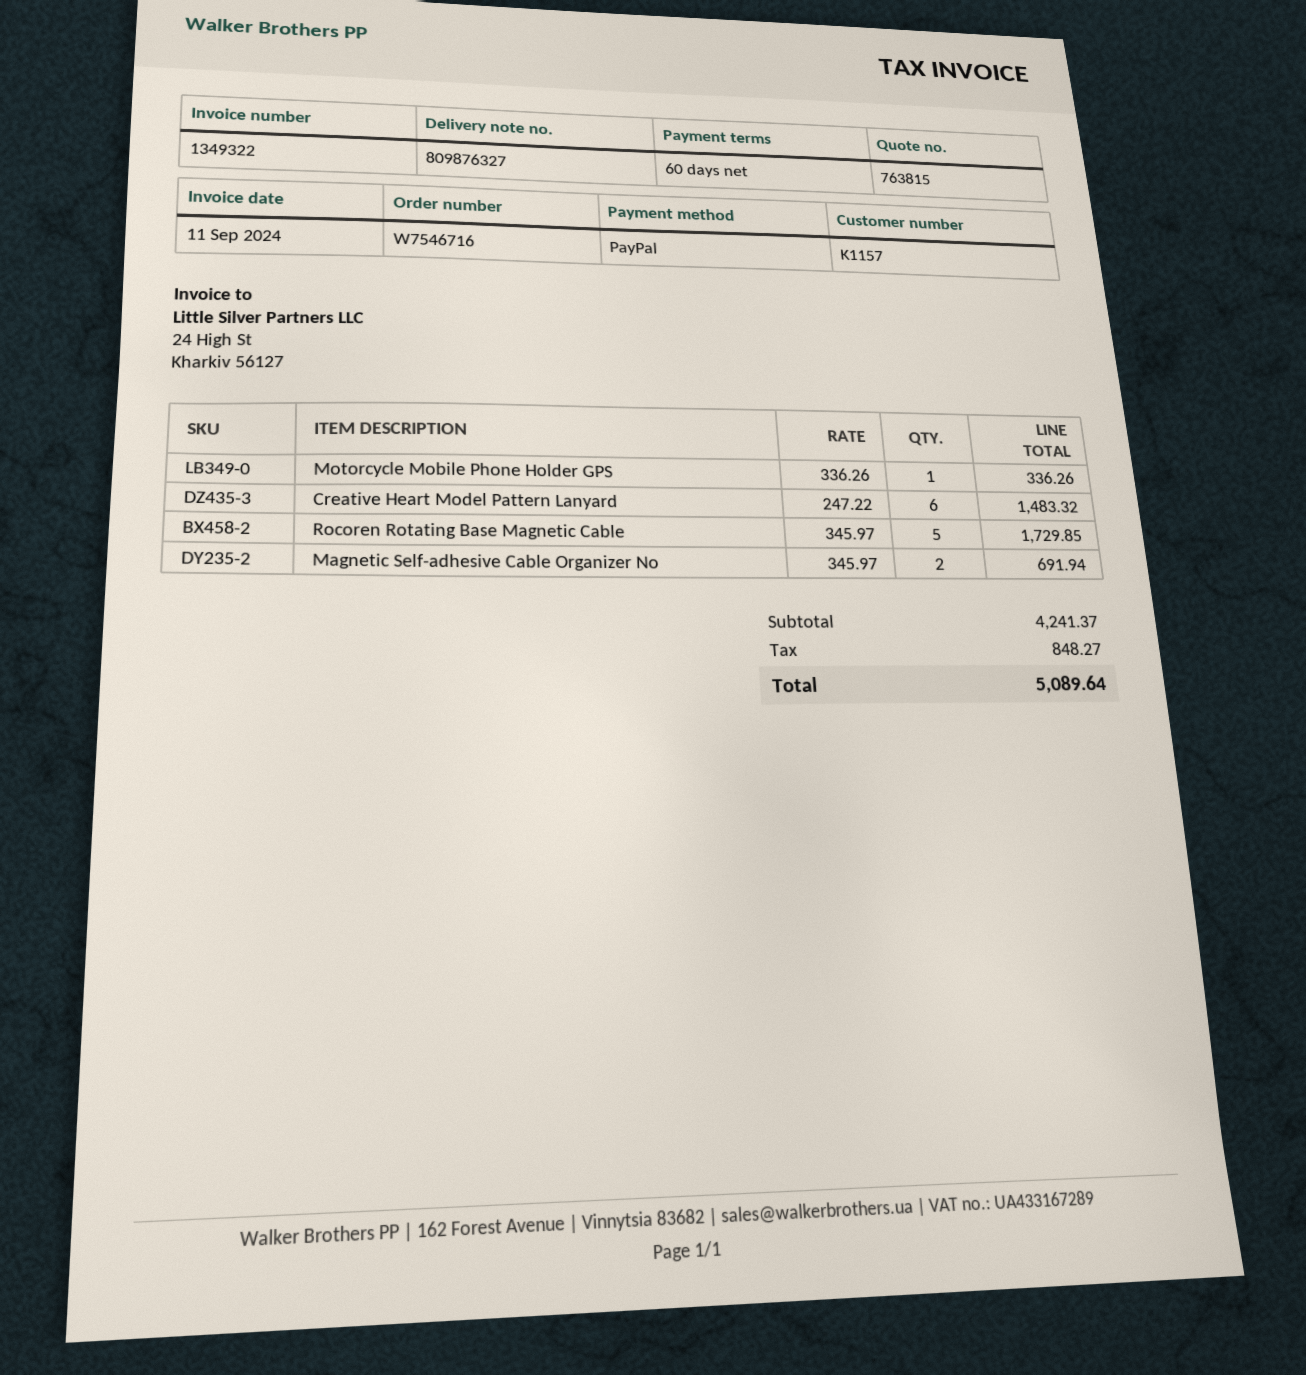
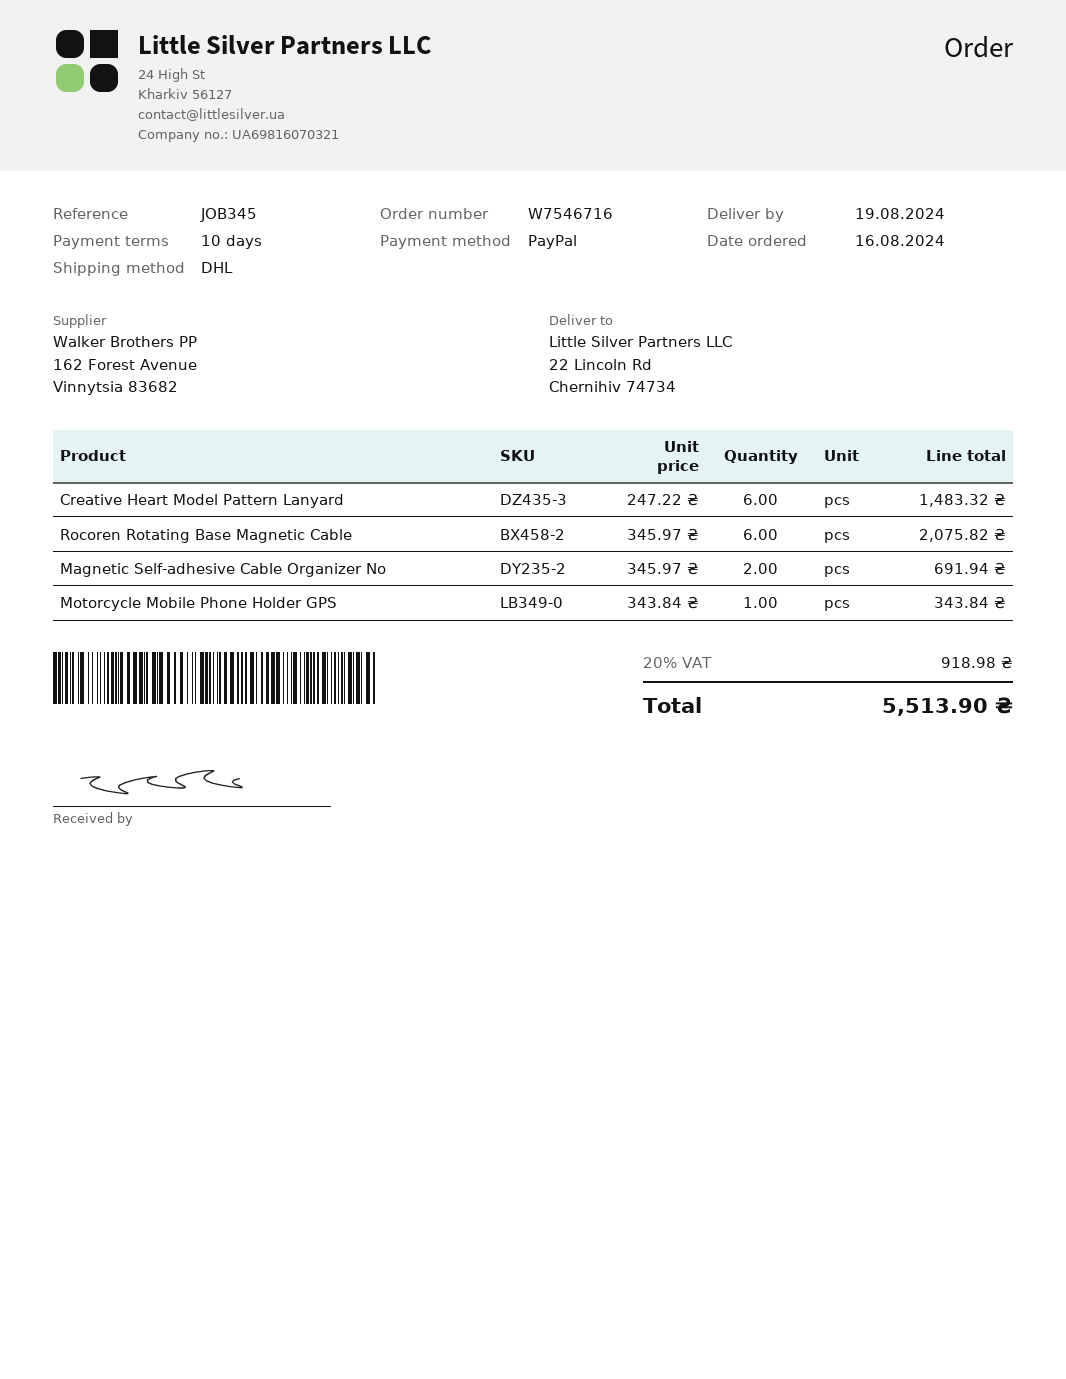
payment terms: 60 days -> 10 days
Motorcycle Mobile Phone Holder GPS: 1 x 336.26 = 336.26 -> 1 x 343.84 = 343.84
Rocoren Rotating Base Magnetic Cable: 5 x 345.97 = 1729.85 -> 6 x 345.97 = 2075.82
tax: 848.27 -> 918.98
total: 5089.64 -> 5513.90

